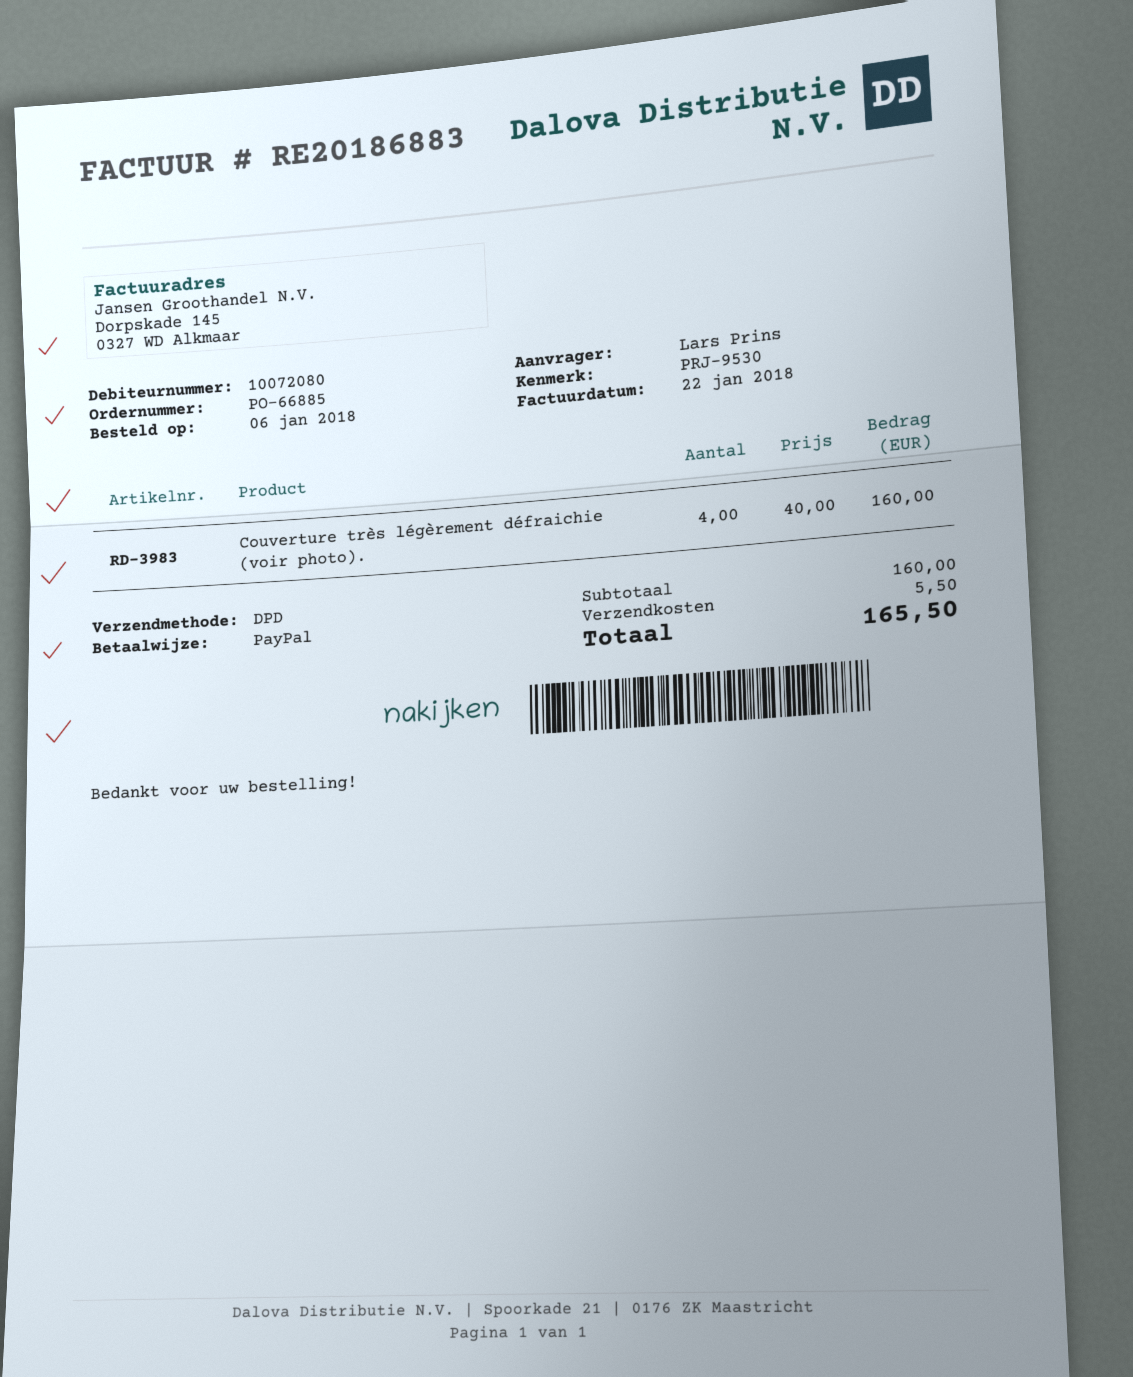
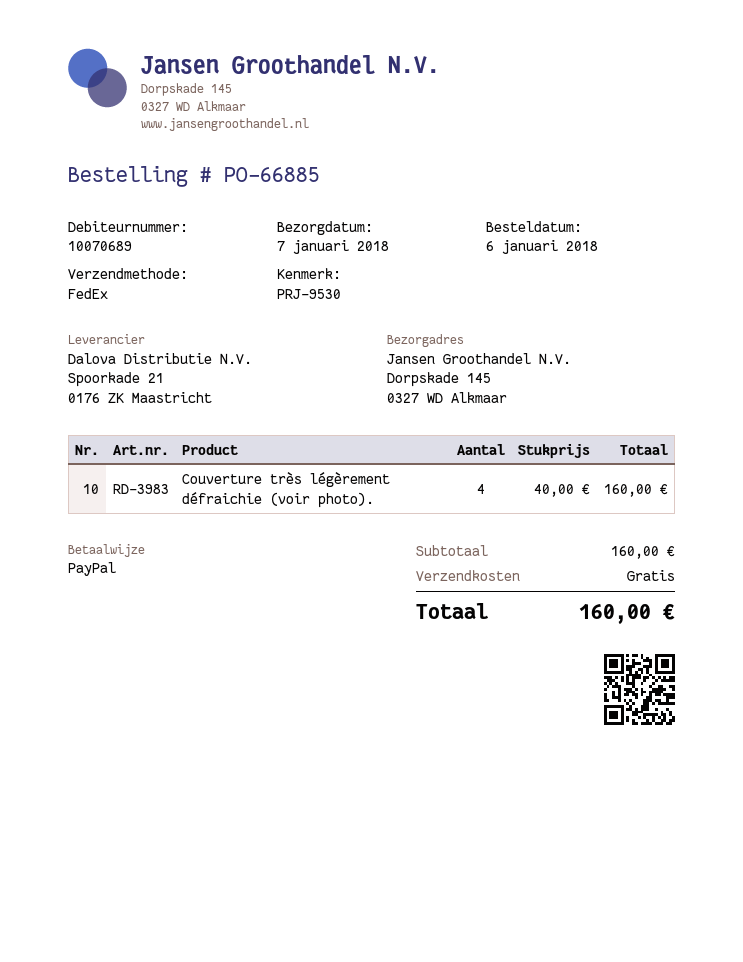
customer number: 10072080 -> 10070689
shipping method: DPD -> FedEx
shipping: 5.50 -> 0.00
total: 165.50 -> 160.00

